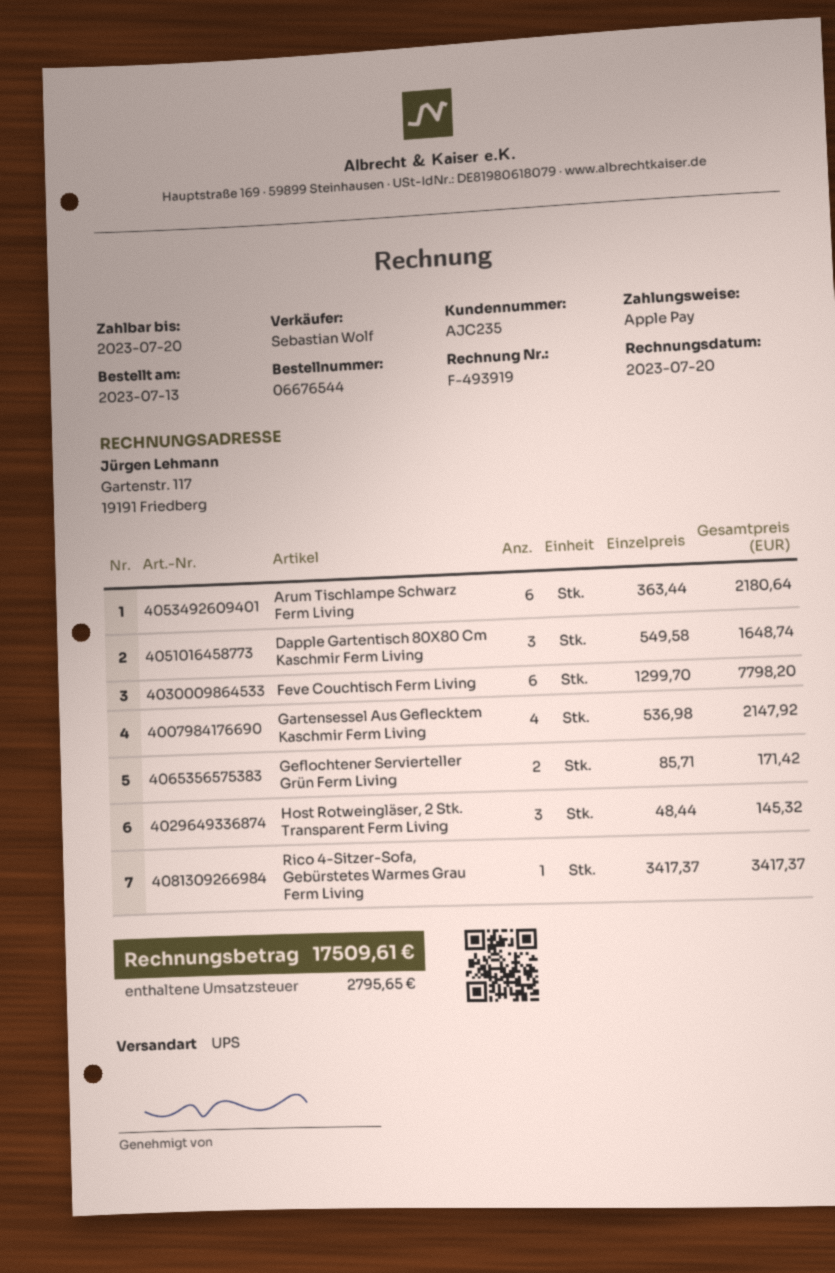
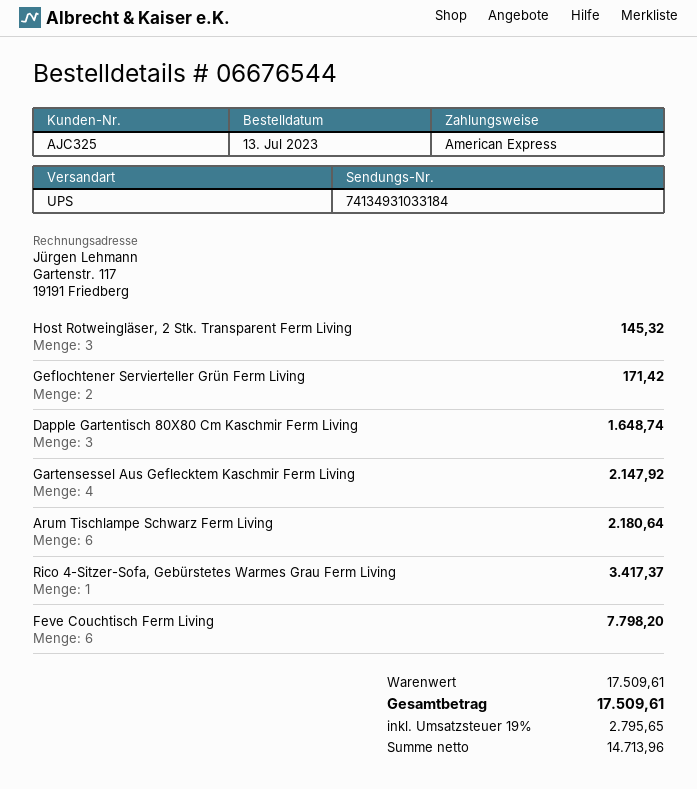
customer number: AJC235 -> AJC325
payment method: Apple Pay -> American Express

